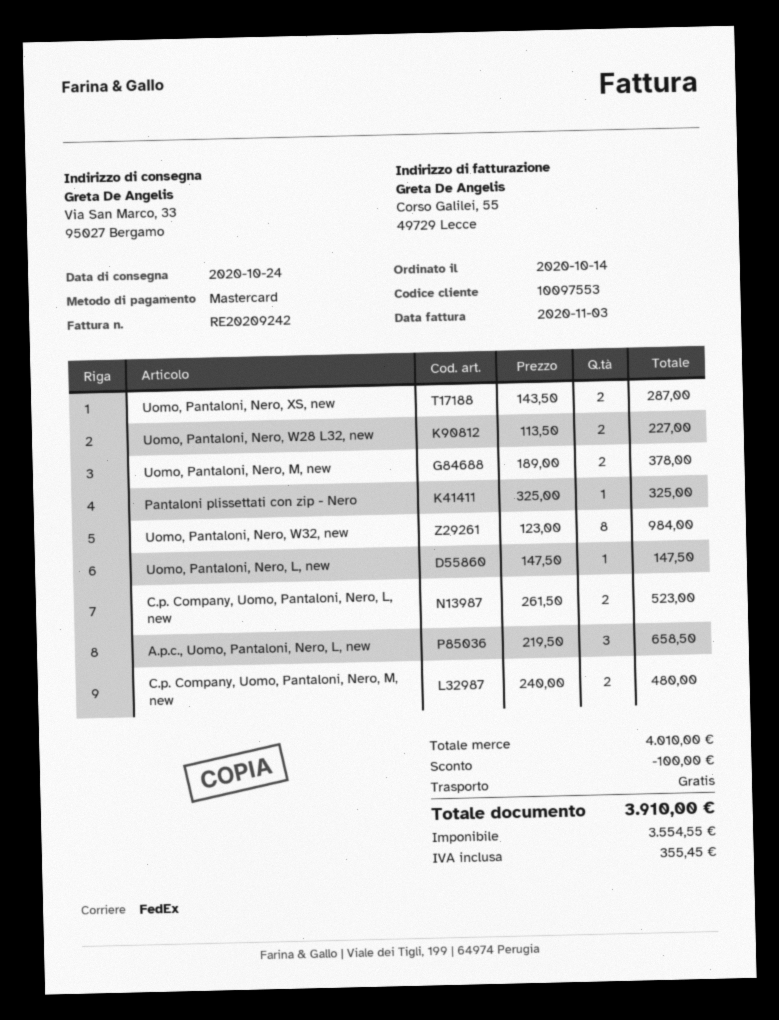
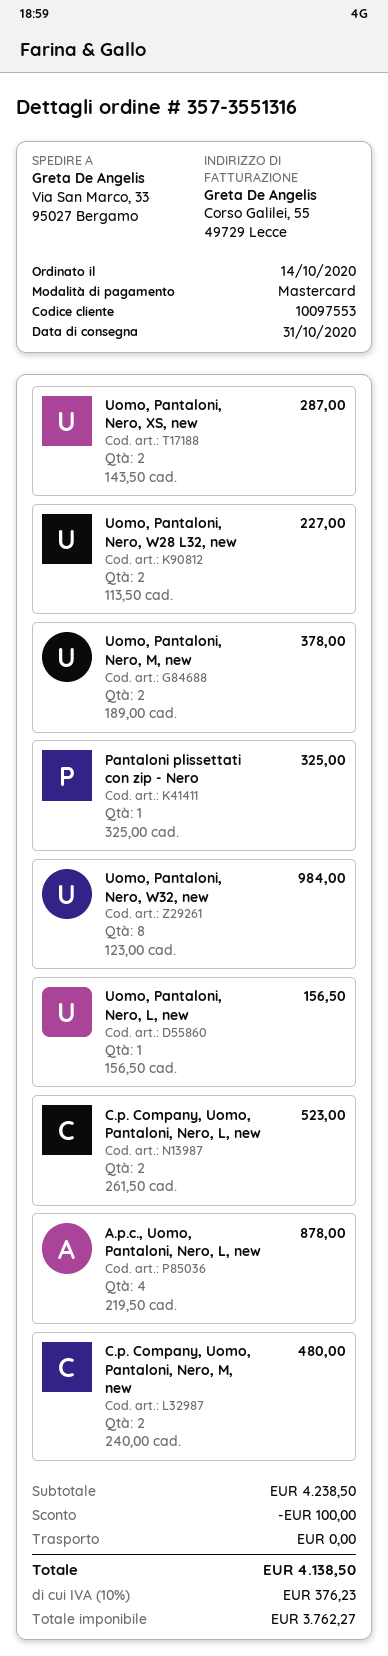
delivery date: 2020-10-24 -> 2020-10-31
Uomo, Pantaloni, Nero, L, new: 1 x 147.50 = 147.50 -> 1 x 156.50 = 156.50
A.p.c., Uomo, Pantaloni, Nero, L, new: 3 x 219.50 = 658.50 -> 4 x 219.50 = 878.00
subtotal: 4010.00 -> 4238.50
net: 3554.55 -> 3762.27
tax: 355.45 -> 376.23
total: 3910.00 -> 4138.50

